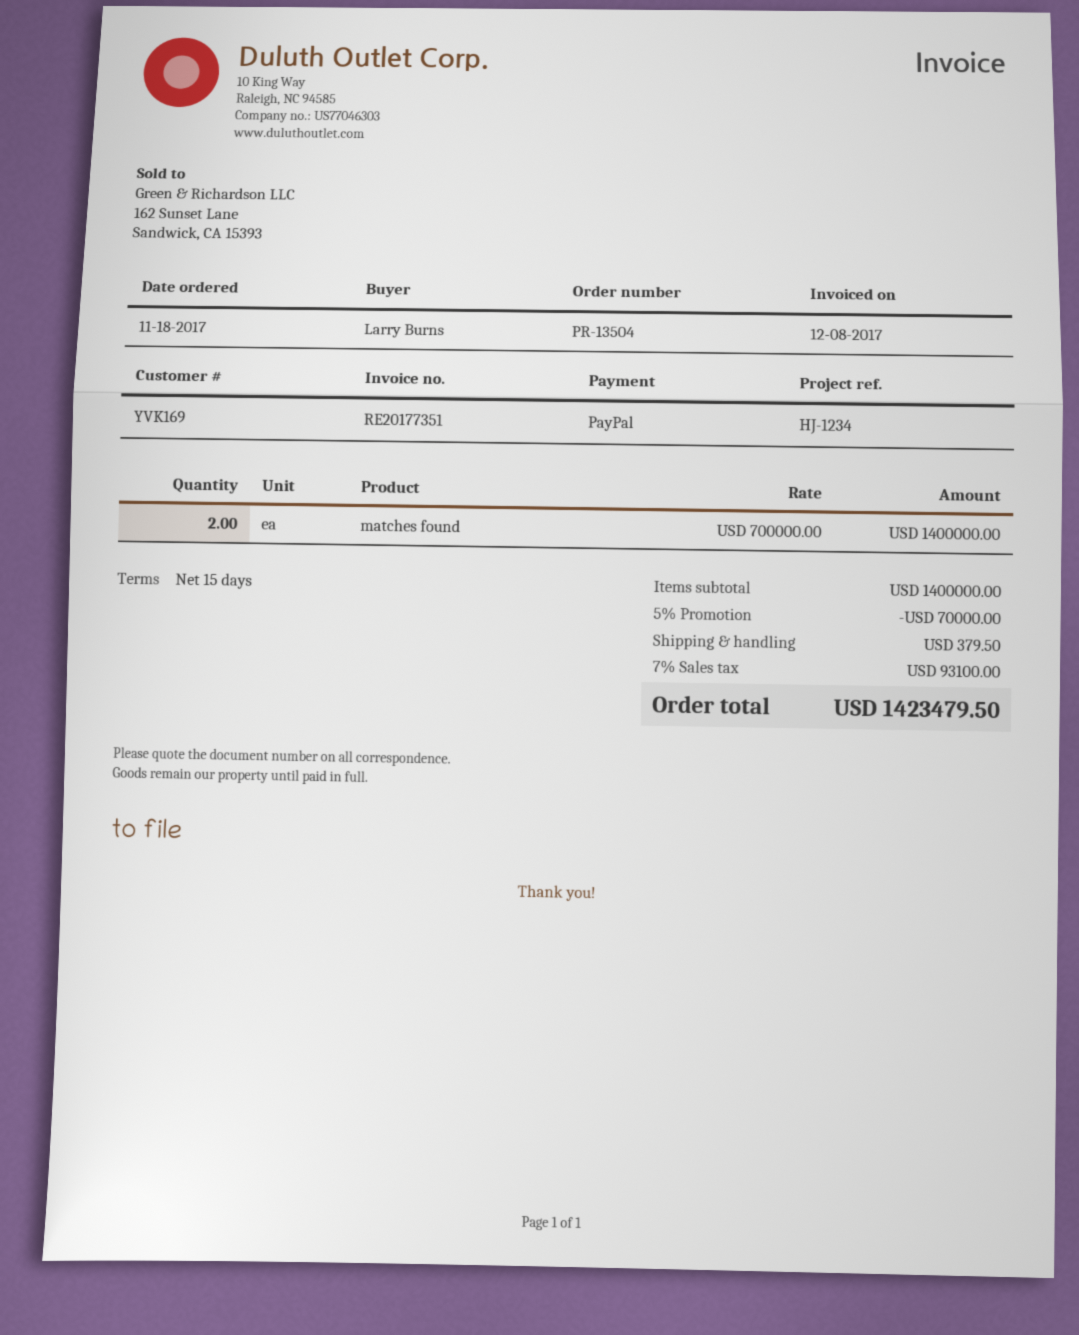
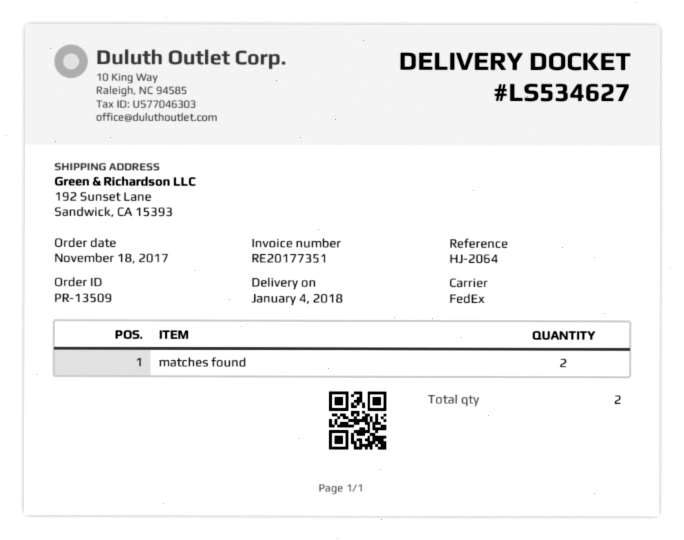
order number: PR-13504 -> PR-13509
reference: HJ-1234 -> HJ-2064

